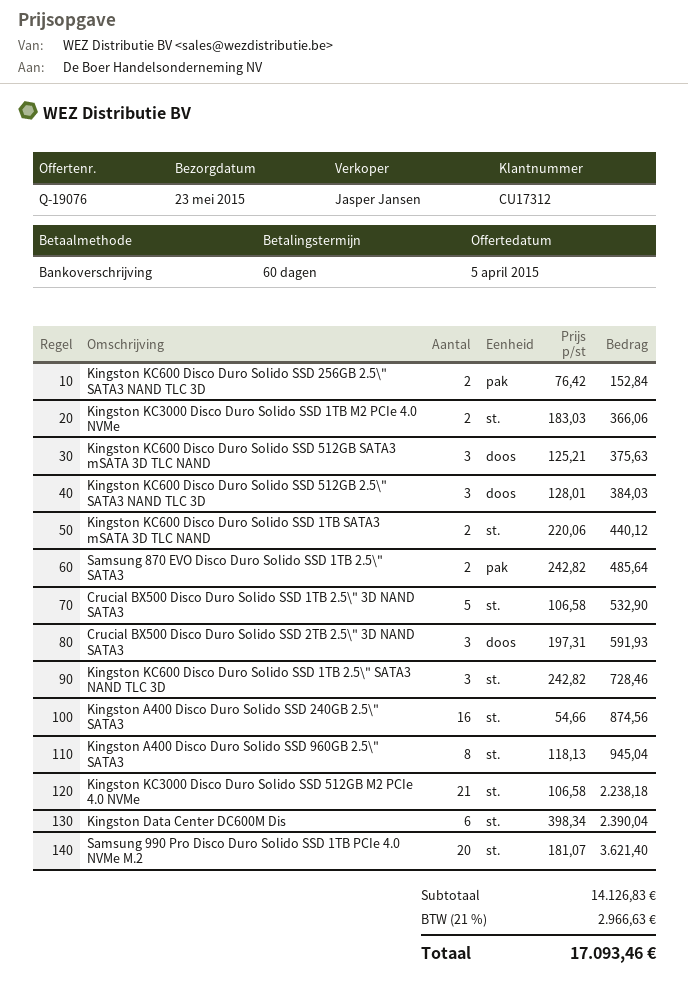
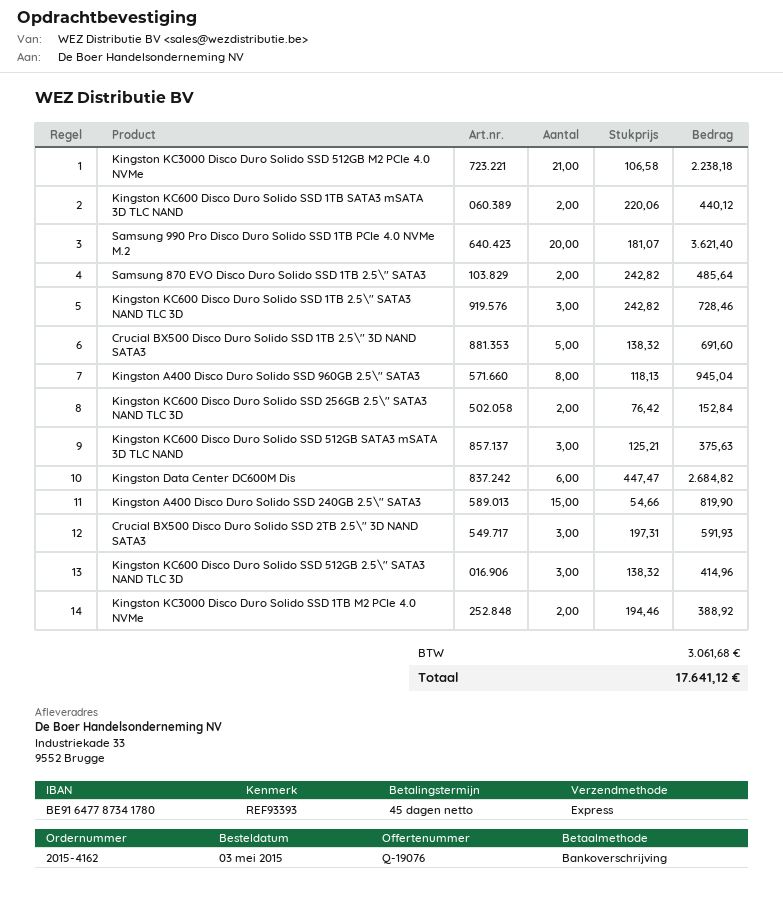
payment terms: 60 days -> 45 days
Kingston KC3000 Disco Duro Solido SSD 1TB M2 PCIe 4.0 NVMe: 2 x 183.03 = 366.06 -> 2 x 194.46 = 388.92
Kingston KC600 Disco Duro Solido SSD 512GB 2.5\" SATA3 NAND TLC 3D: 3 x 128.01 = 384.03 -> 3 x 138.32 = 414.96
Crucial BX500 Disco Duro Solido SSD 1TB 2.5\" 3D NAND SATA3: 5 x 106.58 = 532.90 -> 5 x 138.32 = 691.60
Kingston A400 Disco Duro Solido SSD 240GB 2.5\" SATA3: 16 x 54.66 = 874.56 -> 15 x 54.66 = 819.90
Kingston Data Center DC600M Dis: 6 x 398.34 = 2390.04 -> 6 x 447.47 = 2684.82
tax: 2966.63 -> 3061.68
total: 17093.46 -> 17641.12

